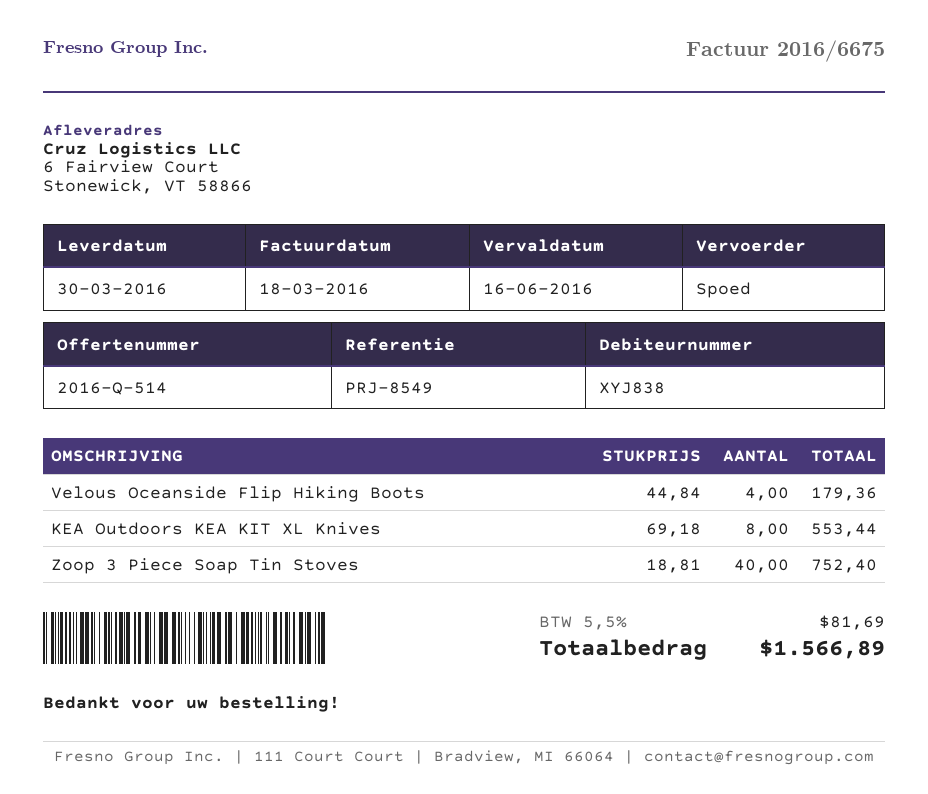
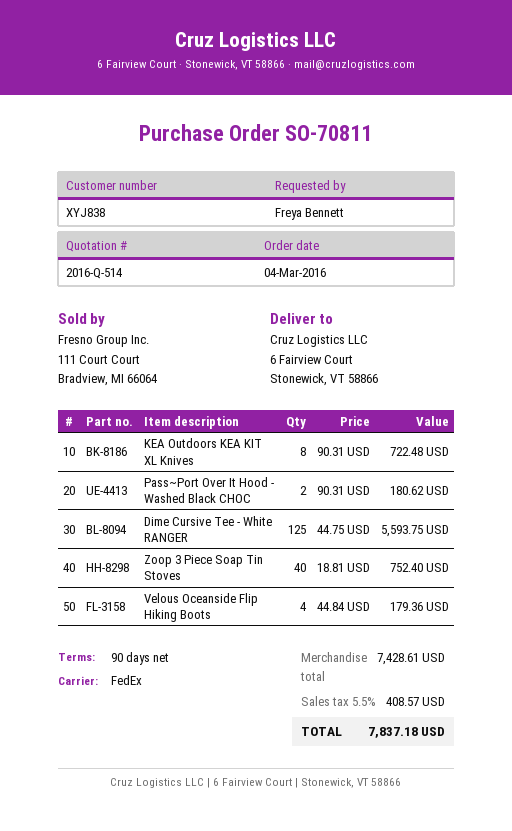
shipping method: express -> FedEx
KEA Outdoors KEA KIT XL Knives: 8 x 69.18 = 553.44 -> 8 x 90.31 = 722.48
Pass~Port Over It Hood - Washed Black CHOC: none -> 2 x 90.31 = 180.62
Dime Cursive Tee - White RANGER: none -> 125 x 44.75 = 5593.75
tax: 5.5% = 81.69 -> 5.5% = 408.57
total: 1566.89 -> 7837.18

